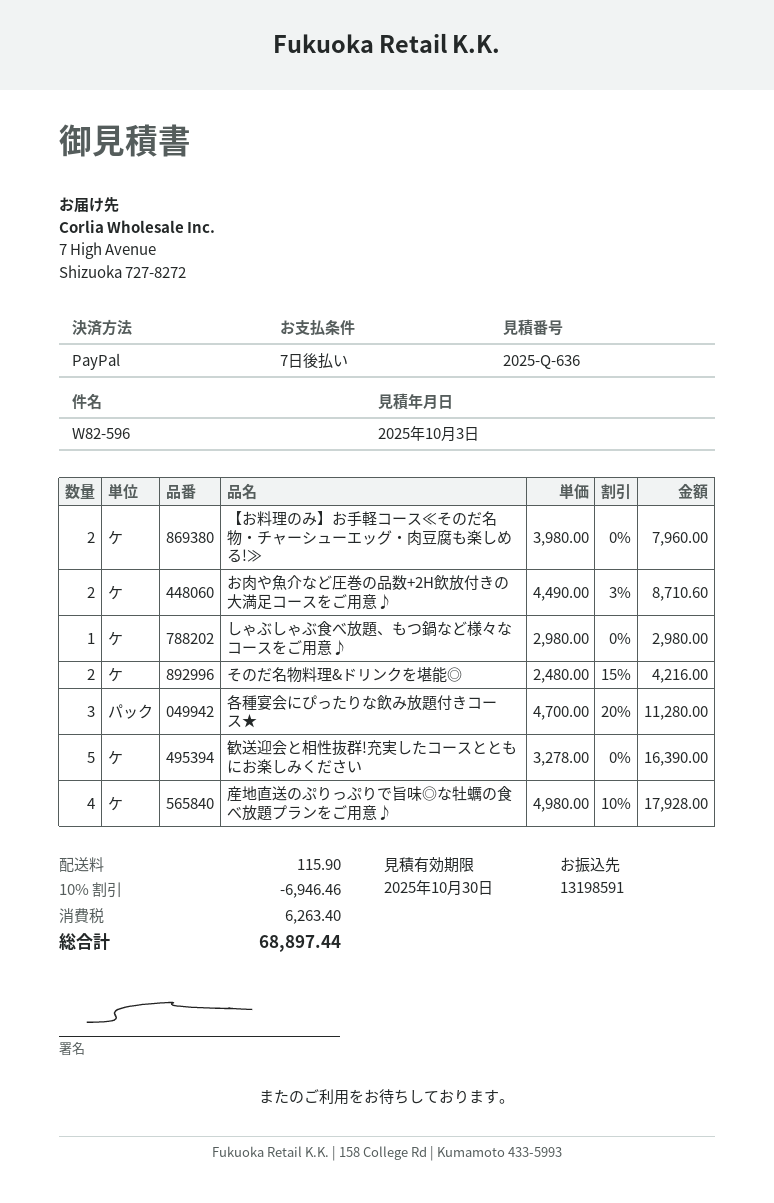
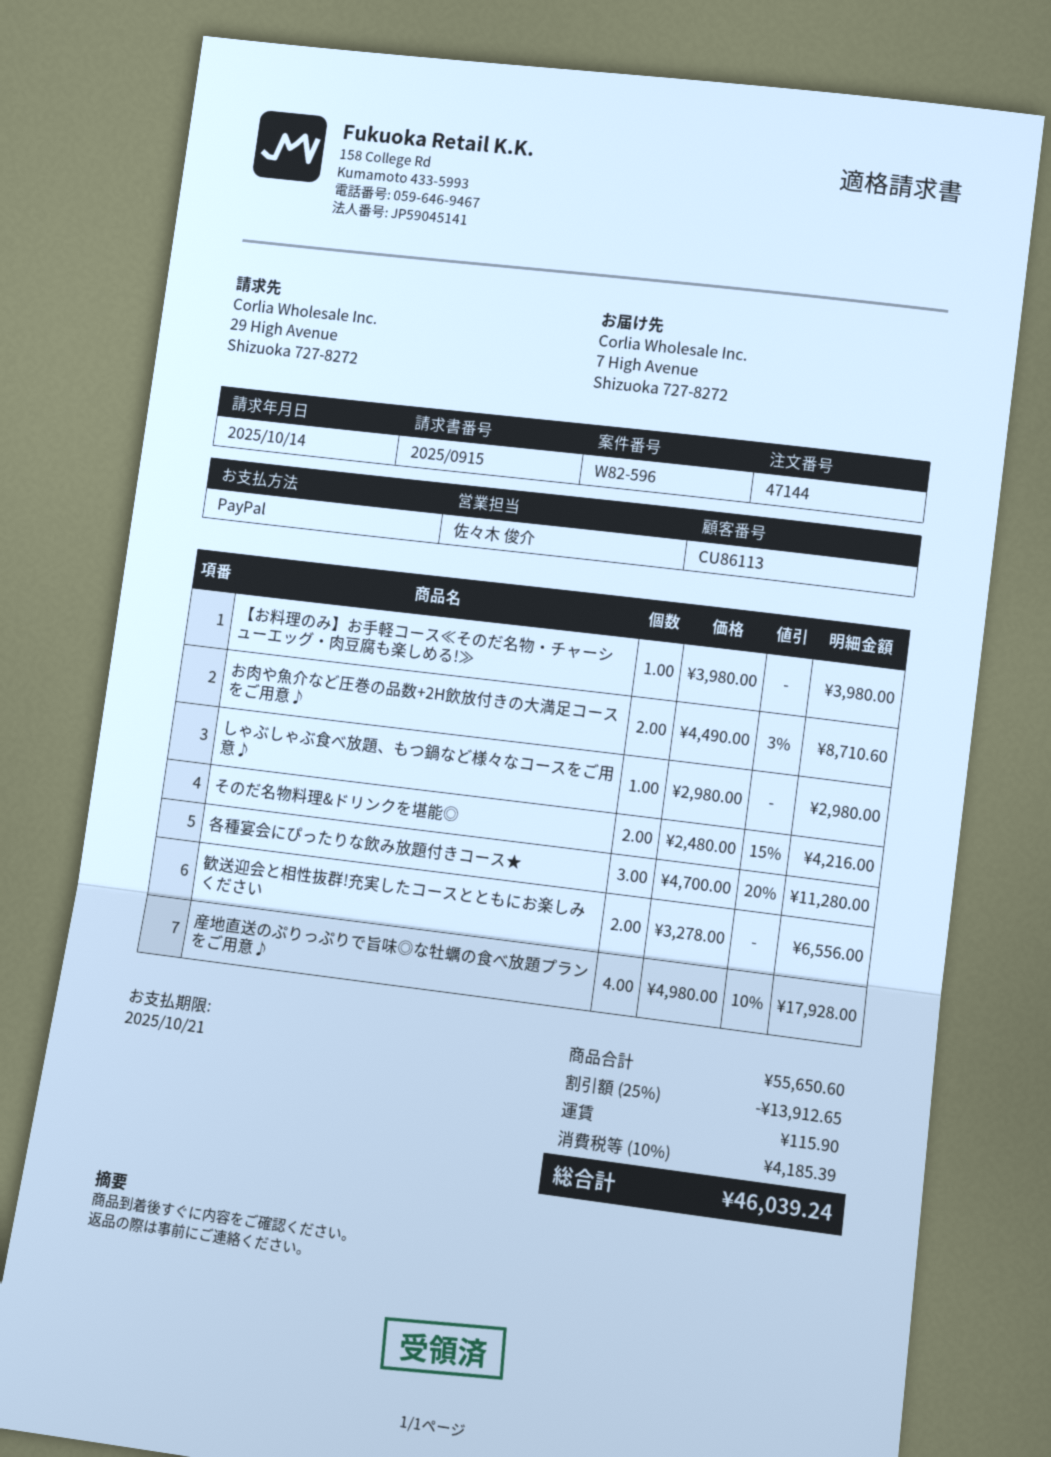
【お料理のみ】お手軽コース≪そのだ名物・チャーシューエッグ・肉豆腐も楽しめる!≫: 2 x 3980.00 = 7960.00 -> 1 x 3980.00 = 3980.00
歓送迎会と相性抜群!充実したコースとともにお楽しみください: 5 x 3278.00 = 16390.00 -> 2 x 3278.00 = 6556.00
discount: 10% = 6946.46 -> 25% = 13912.65
tax: 6263.40 -> 4185.39
total: 68897.44 -> 46039.24

